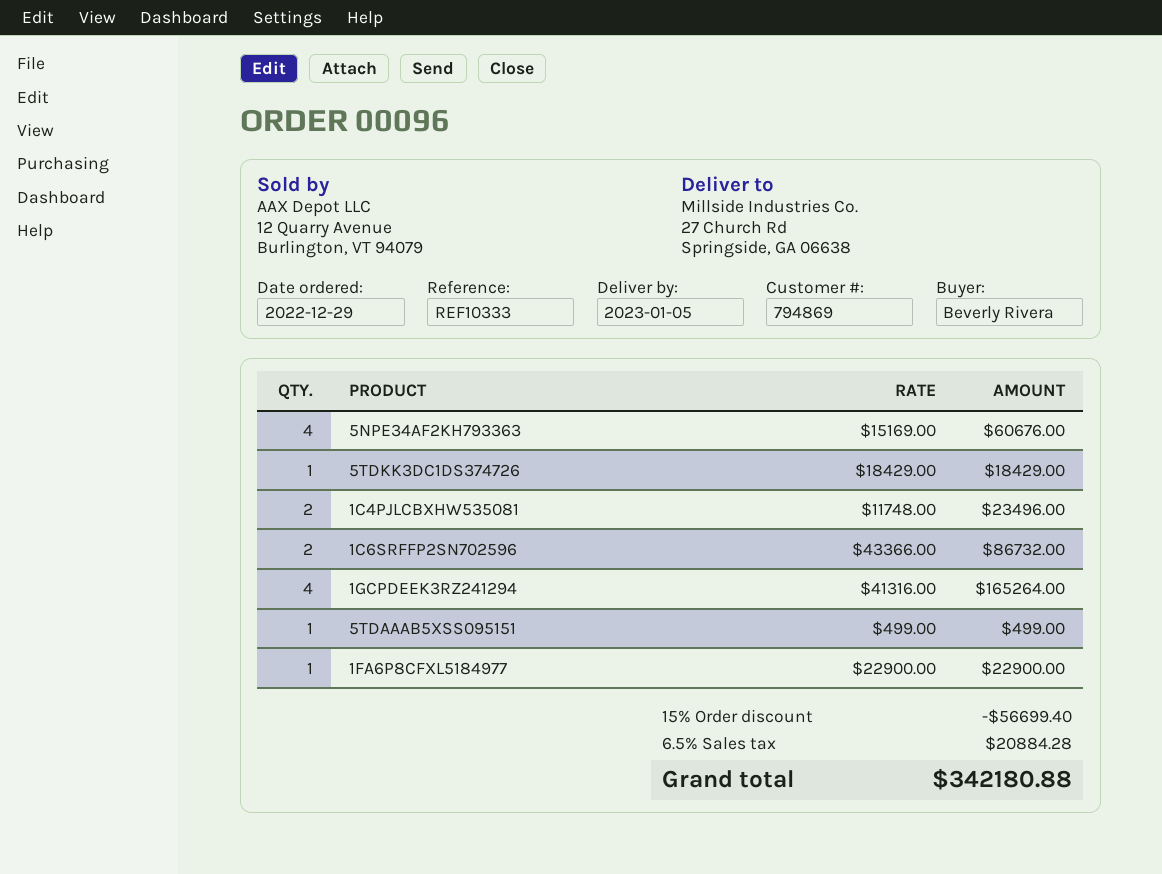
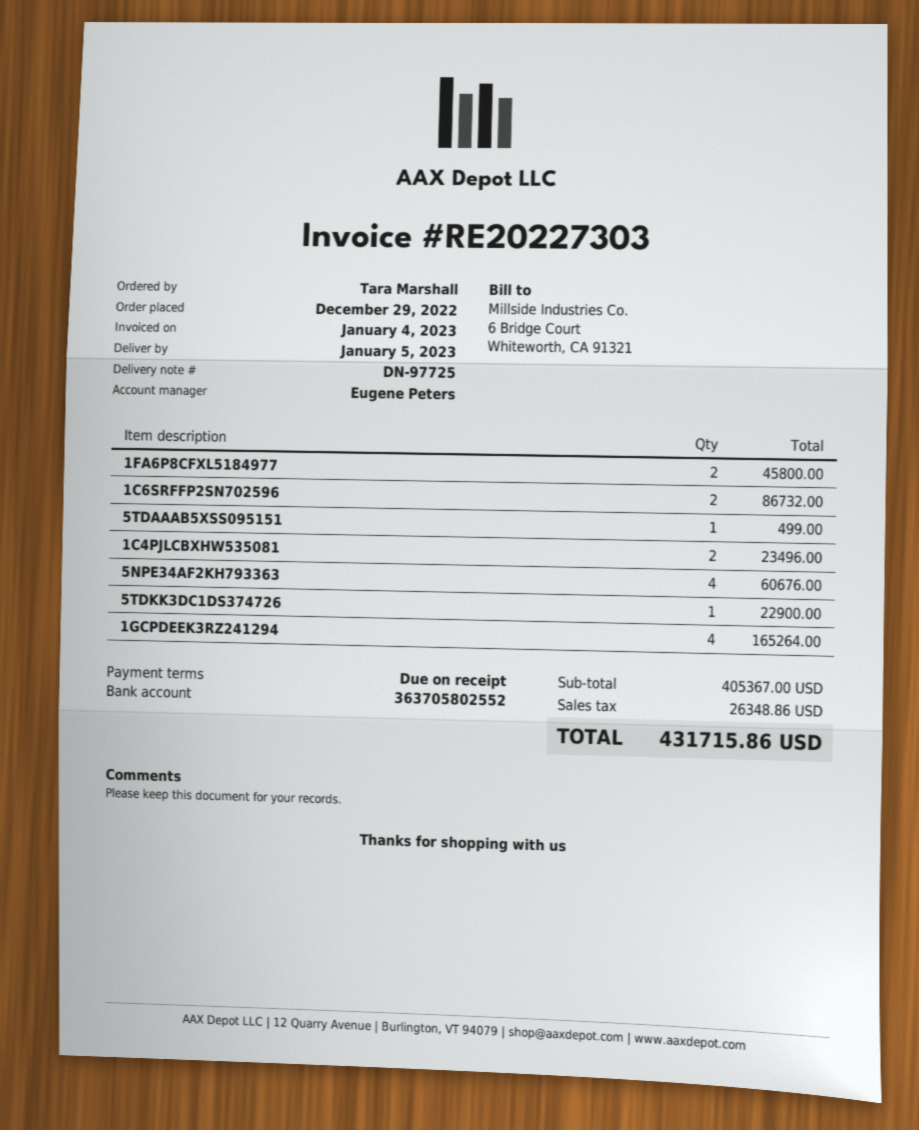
ordered by: Beverly Rivera -> Tara Marshall
5TDKK3DC1DS374726: 1 for 18429.00 -> 1 for 22900.00
1FA6P8CFXL5184977: 1 for 22900.00 -> 2 for 45800.00
discount: 15% = 56699.40 -> none
tax: 20884.28 -> 26348.86
total: 342180.88 -> 431715.86

